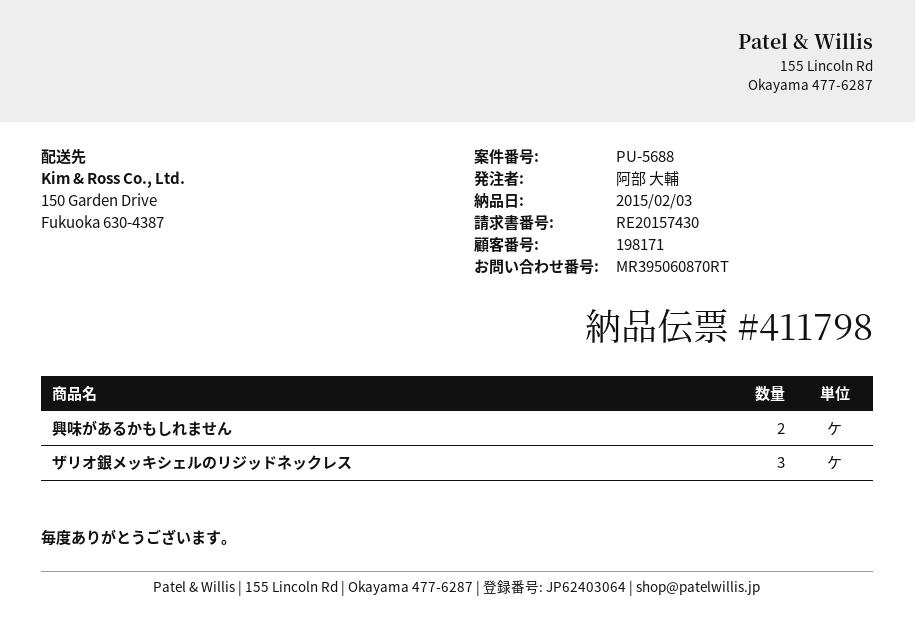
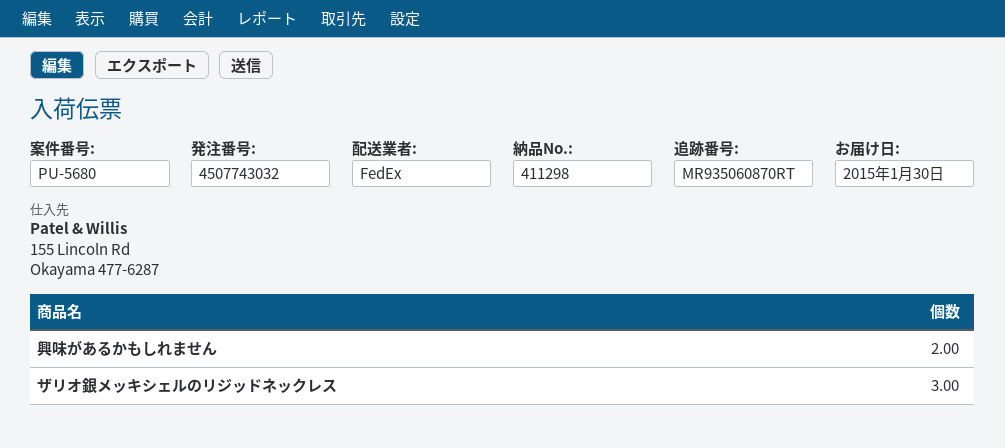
delivery note number: 411798 -> 411298
delivery date: 2015-02-03 -> 2015-01-30
reference: PU-5688 -> PU-5680
tracking number: MR395060870RT -> MR935060870RT

